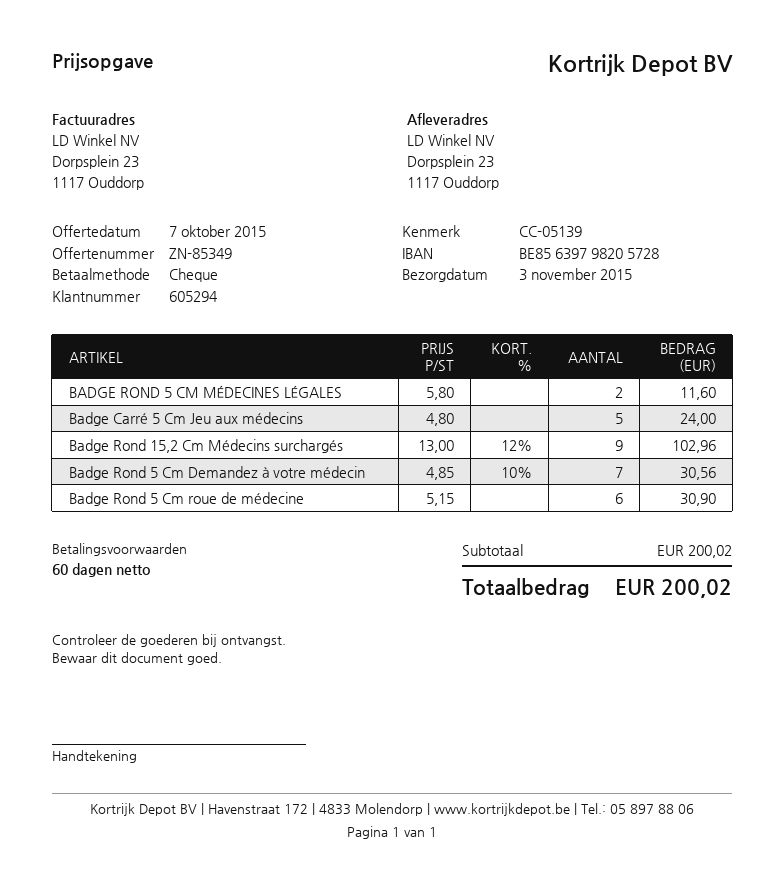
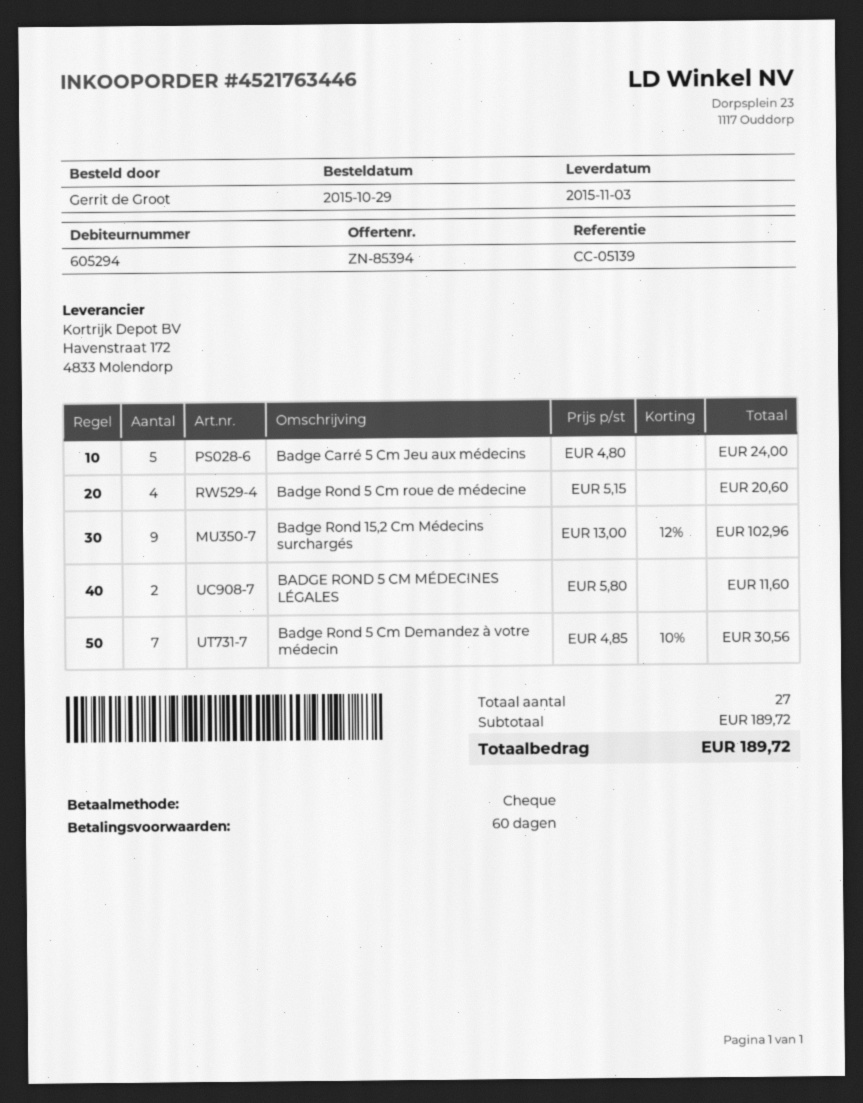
quote number: ZN-85349 -> ZN-85394
Badge Rond 5 Cm roue de médecine: 6 x 5.15 = 30.90 -> 4 x 5.15 = 20.60
subtotal: 200.02 -> 189.72
total: 200.02 -> 189.72

